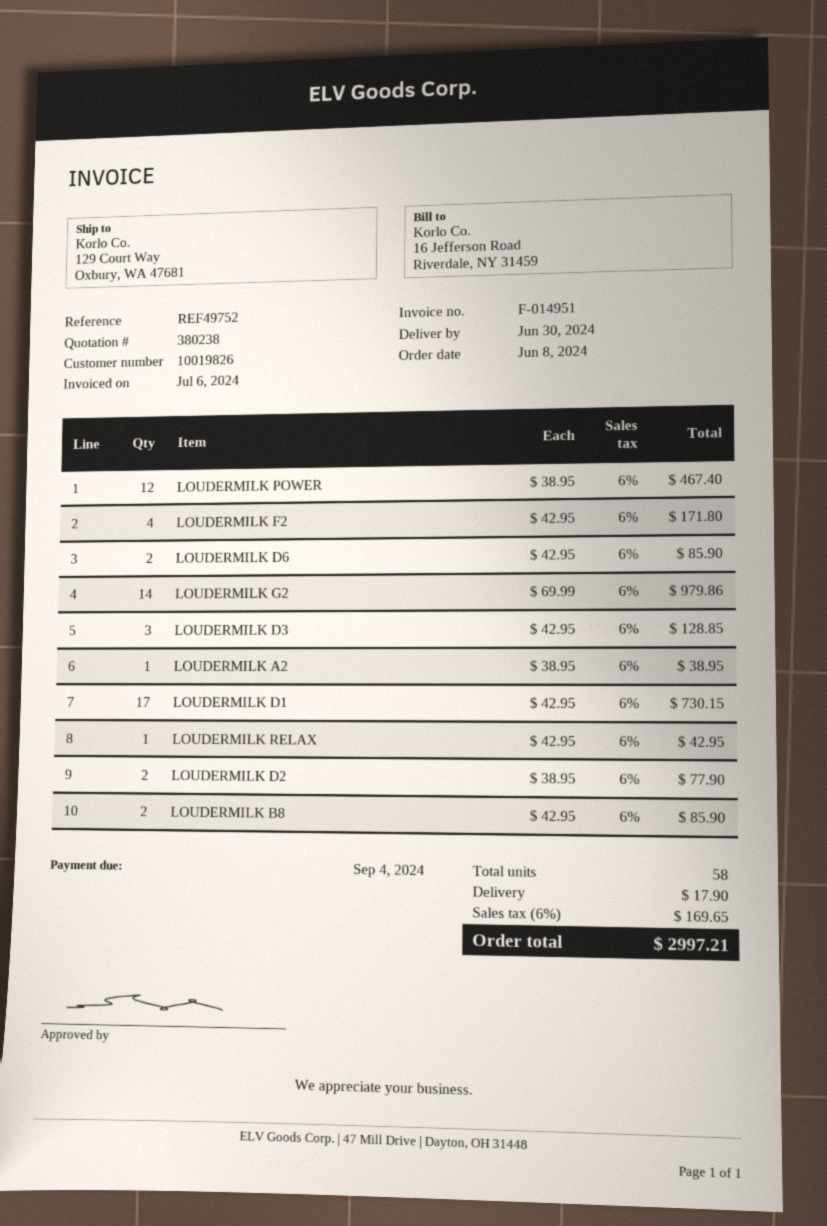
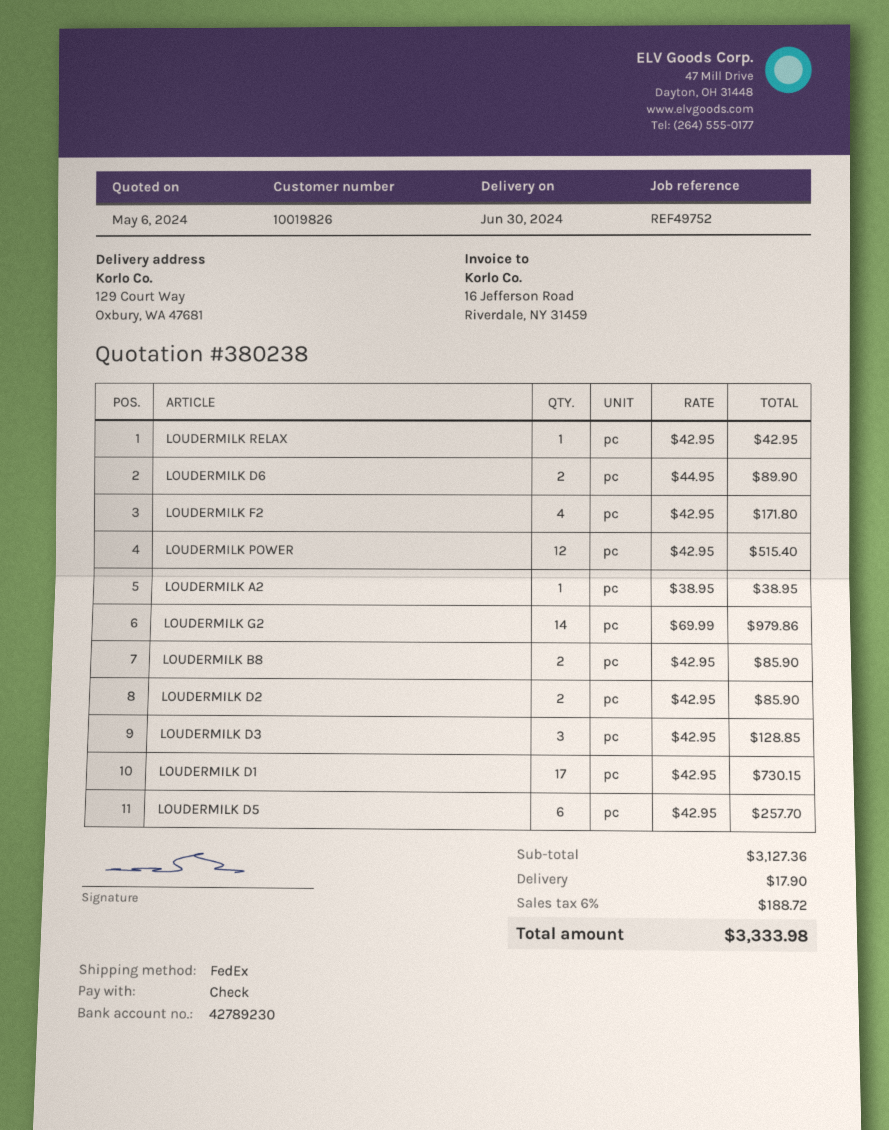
LOUDERMILK POWER: 12 x 38.95 = 467.40 -> 12 x 42.95 = 515.40
LOUDERMILK D6: 2 x 42.95 = 85.90 -> 2 x 44.95 = 89.90
LOUDERMILK D2: 2 x 38.95 = 77.90 -> 2 x 42.95 = 85.90
LOUDERMILK D5: none -> 6 x 42.95 = 257.70
tax: 6% = 169.65 -> 6% = 188.72
total: 2997.21 -> 3333.98

